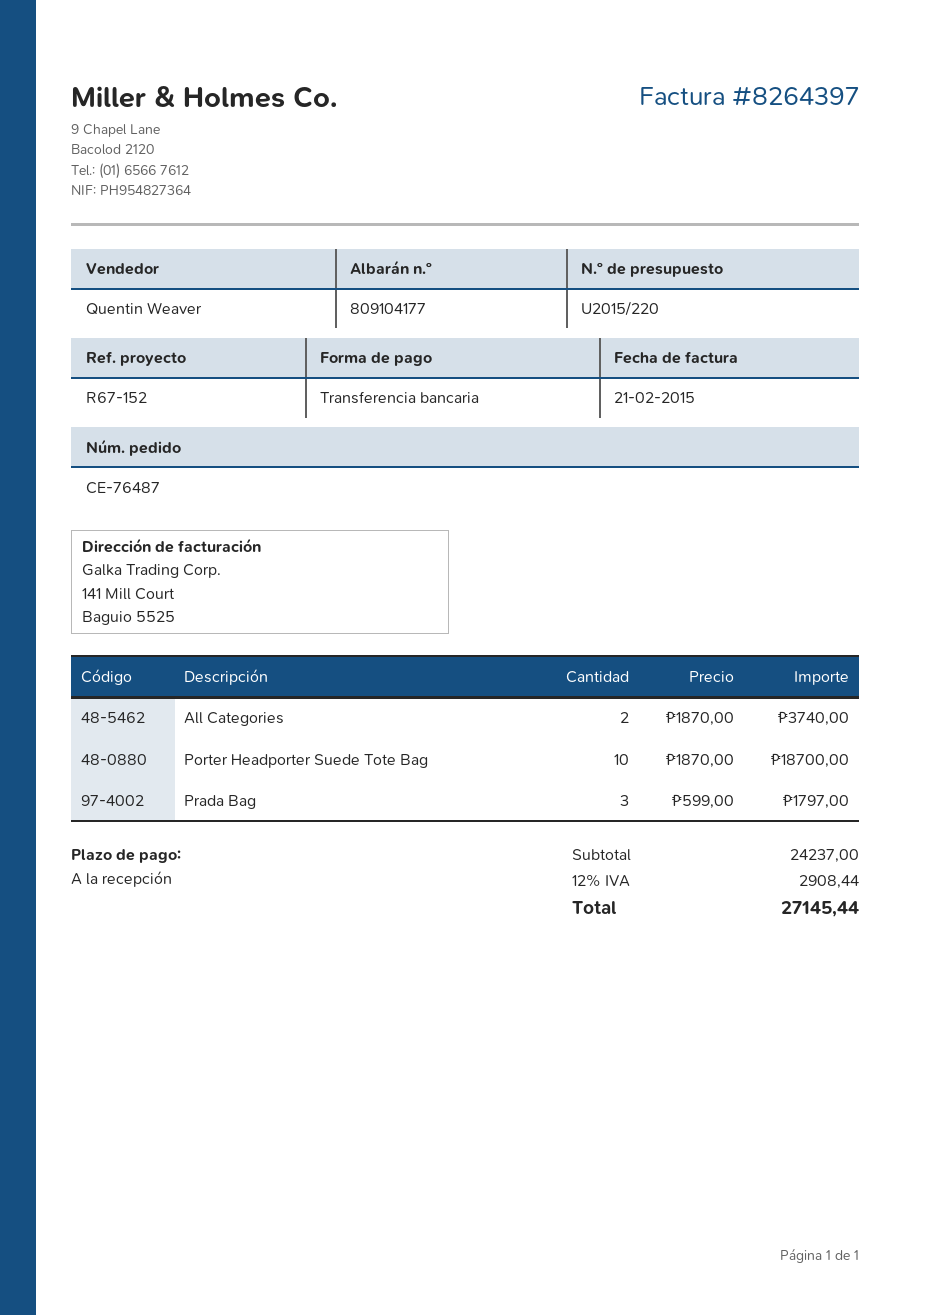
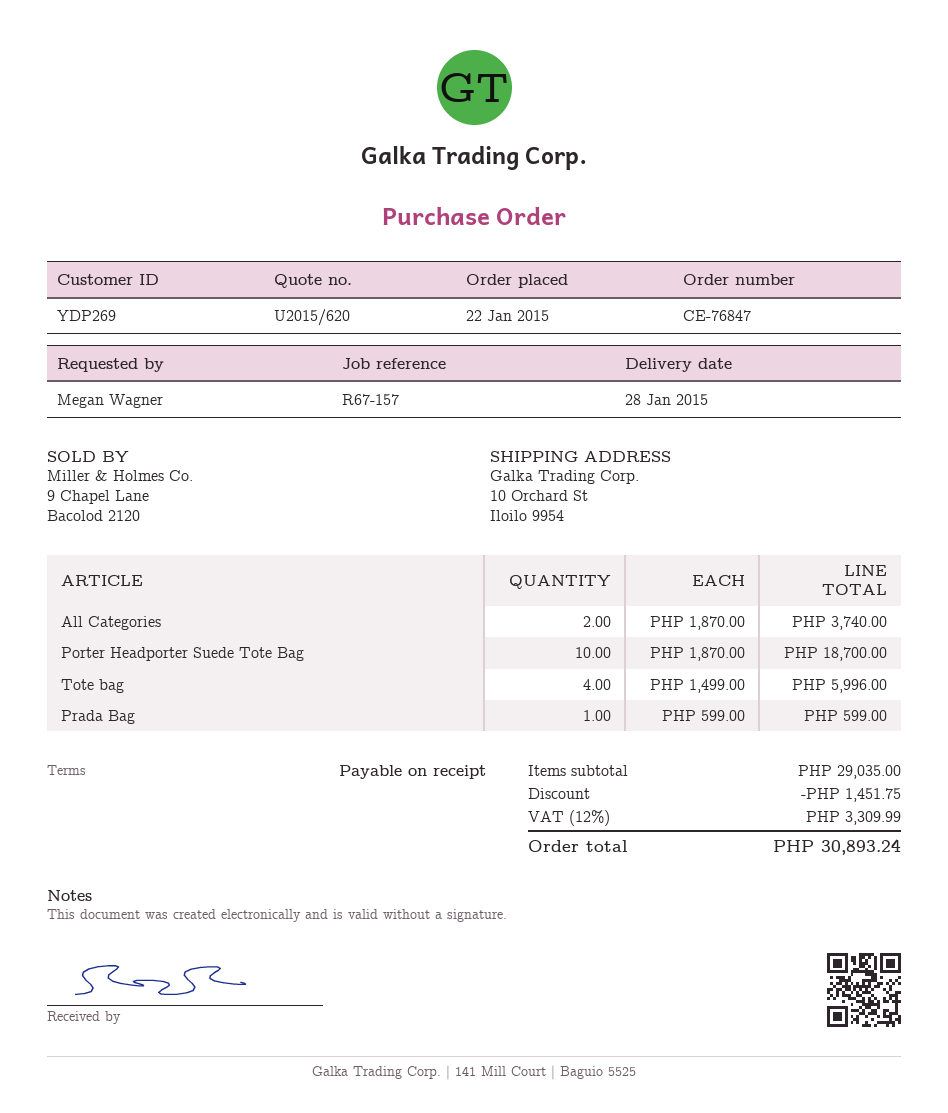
quote number: U2015/220 -> U2015/620
order number: CE-76487 -> CE-76847
reference: R67-152 -> R67-157
Prada Bag: 3 x 599.00 = 1797.00 -> 1 x 599.00 = 599.00
Tote bag: none -> 4 x 1499.00 = 5996.00
subtotal: 24237.00 -> 29035.00
discount: none -> 1451.75
tax: 12% = 2908.44 -> 12% = 3309.99
total: 27145.44 -> 30893.24

